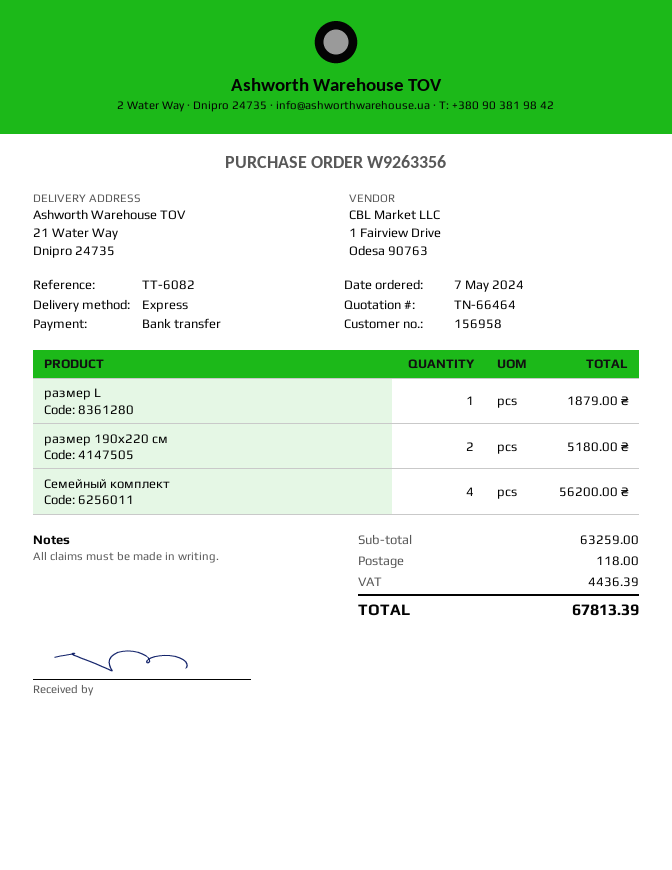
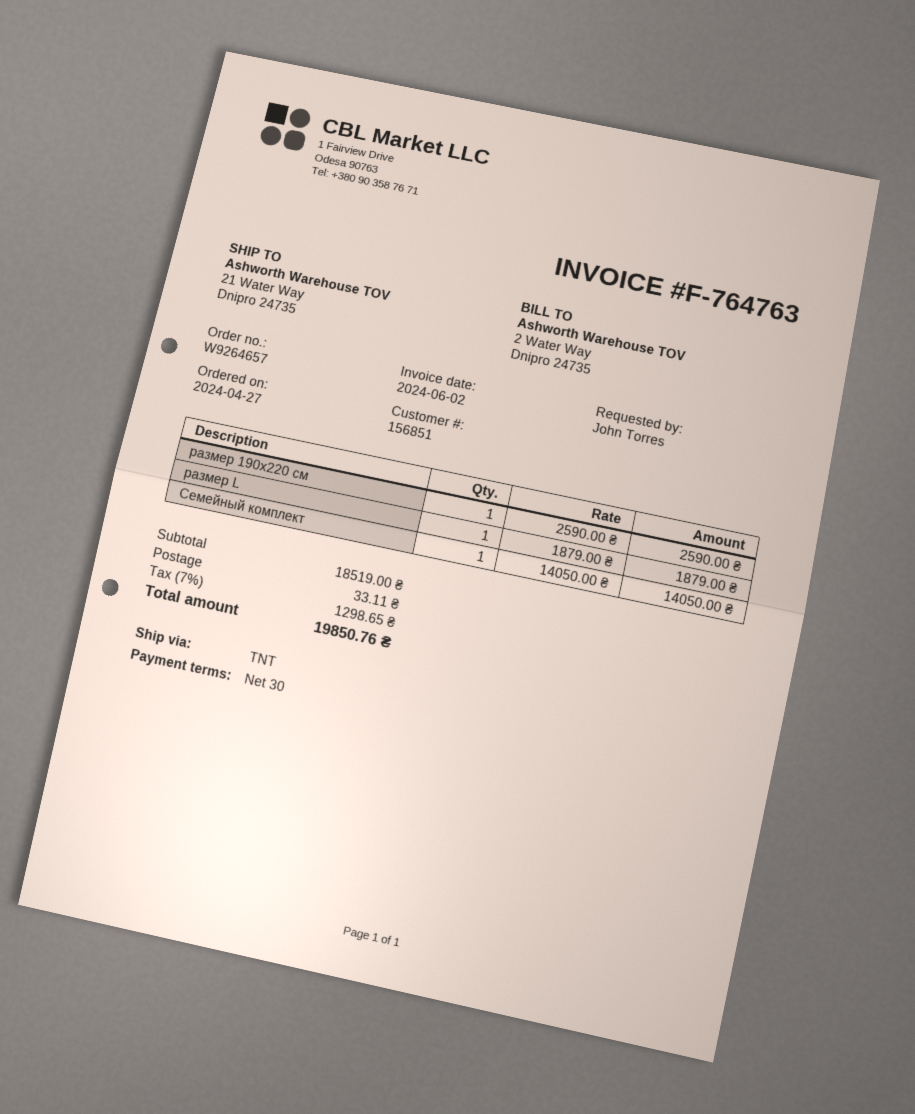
order number: W9263356 -> W9264657
order date: 2024-05-07 -> 2024-04-27
customer number: 156958 -> 156851
shipping method: express -> TNT
размер 190х220 см: 2 for 5180.00 -> 1 for 2590.00
Семейный комплект: 4 for 56200.00 -> 1 for 14050.00
subtotal: 63259.00 -> 18519.00
shipping: 118.00 -> 33.11
tax: 4436.39 -> 1298.65
total: 67813.39 -> 19850.76

